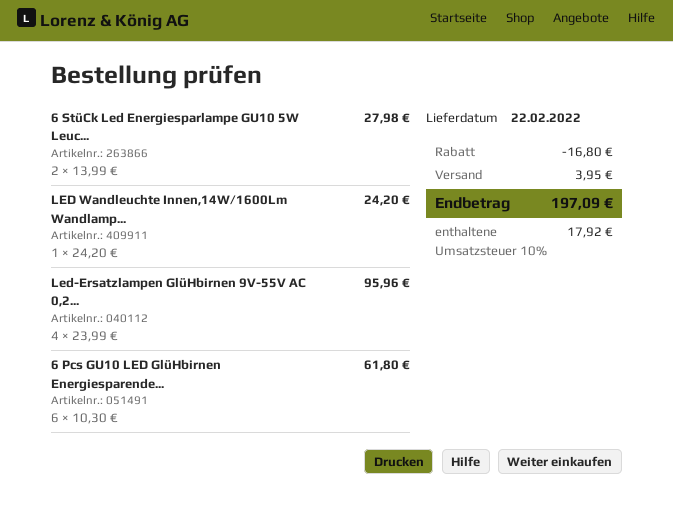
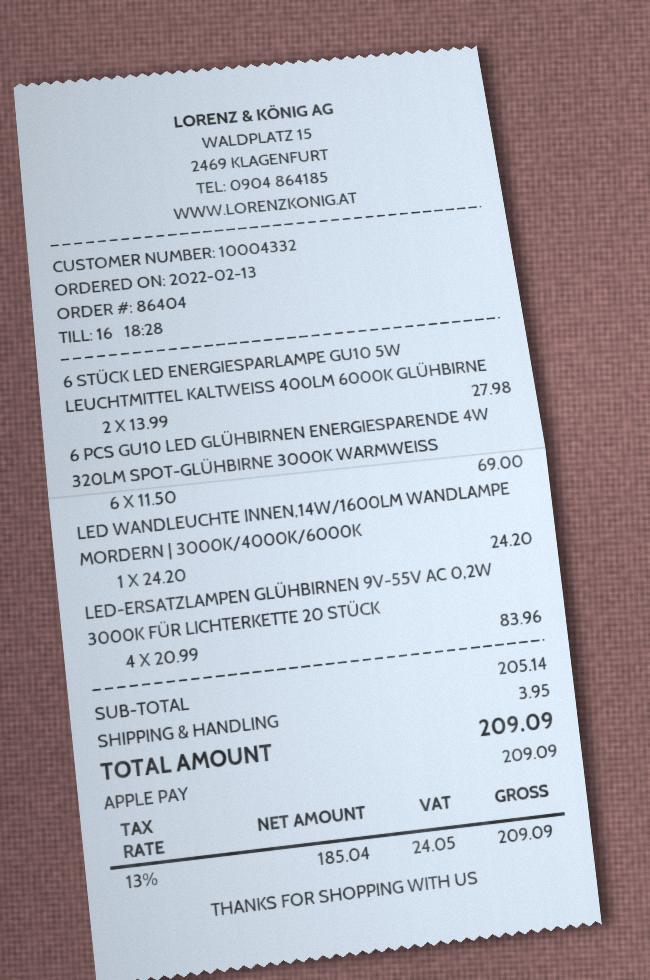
Led-Ersatzlampen GlüHbirnen 9V-55V AC 0,2...: 4 x 23.99 = 95.96 -> 4 x 20.99 = 83.96
6 Pcs GU10 LED GlüHbirnen Energiesparende...: 6 x 10.30 = 61.80 -> 6 x 11.50 = 69.00
discount: 16.80 -> none
tax: 10% = 17.92 -> 13% = 24.05
total: 197.09 -> 209.09

